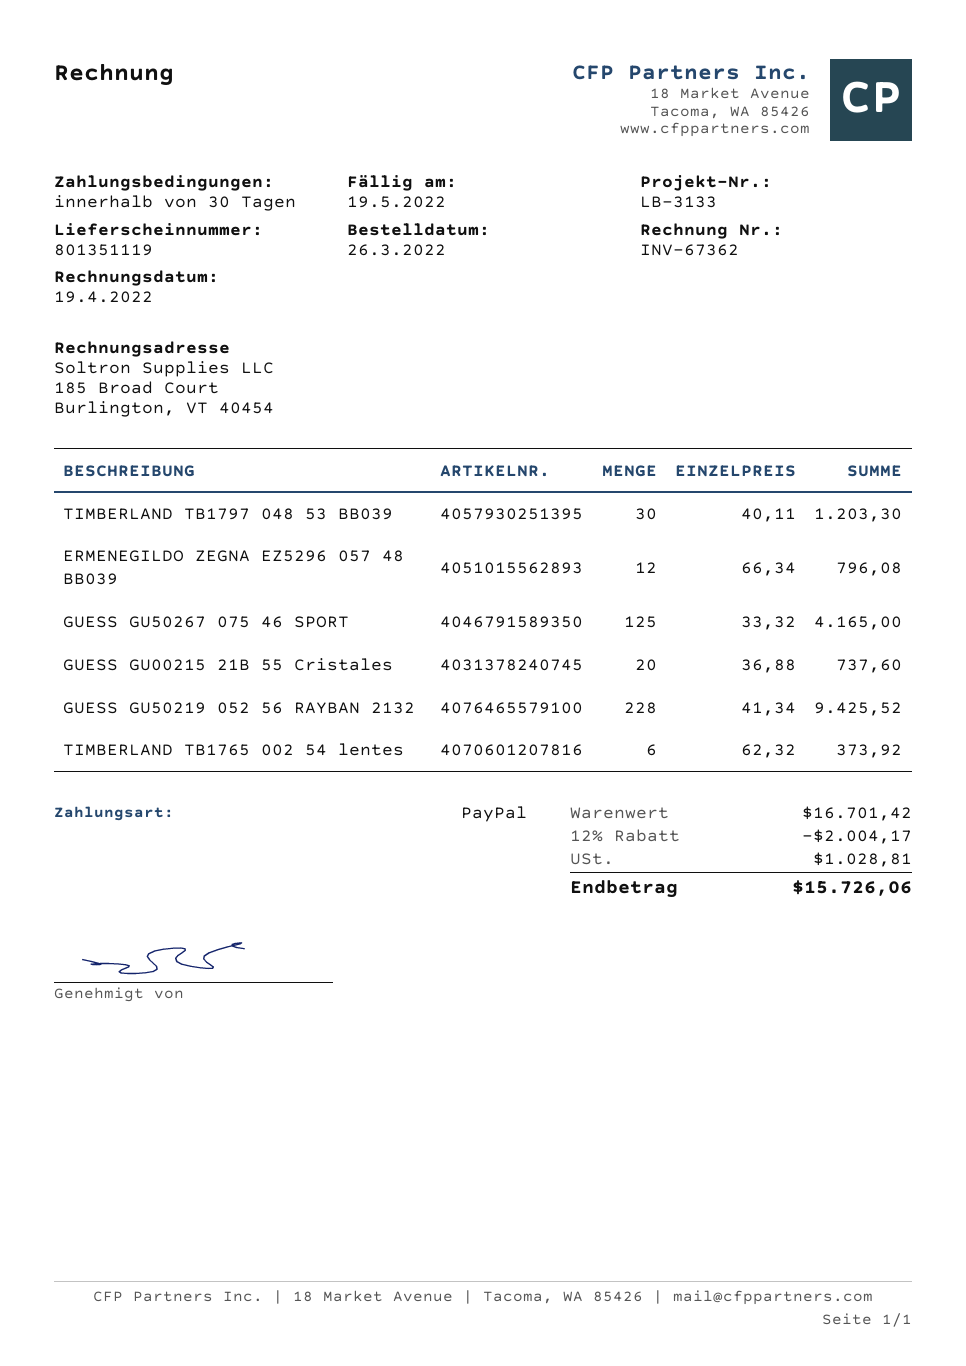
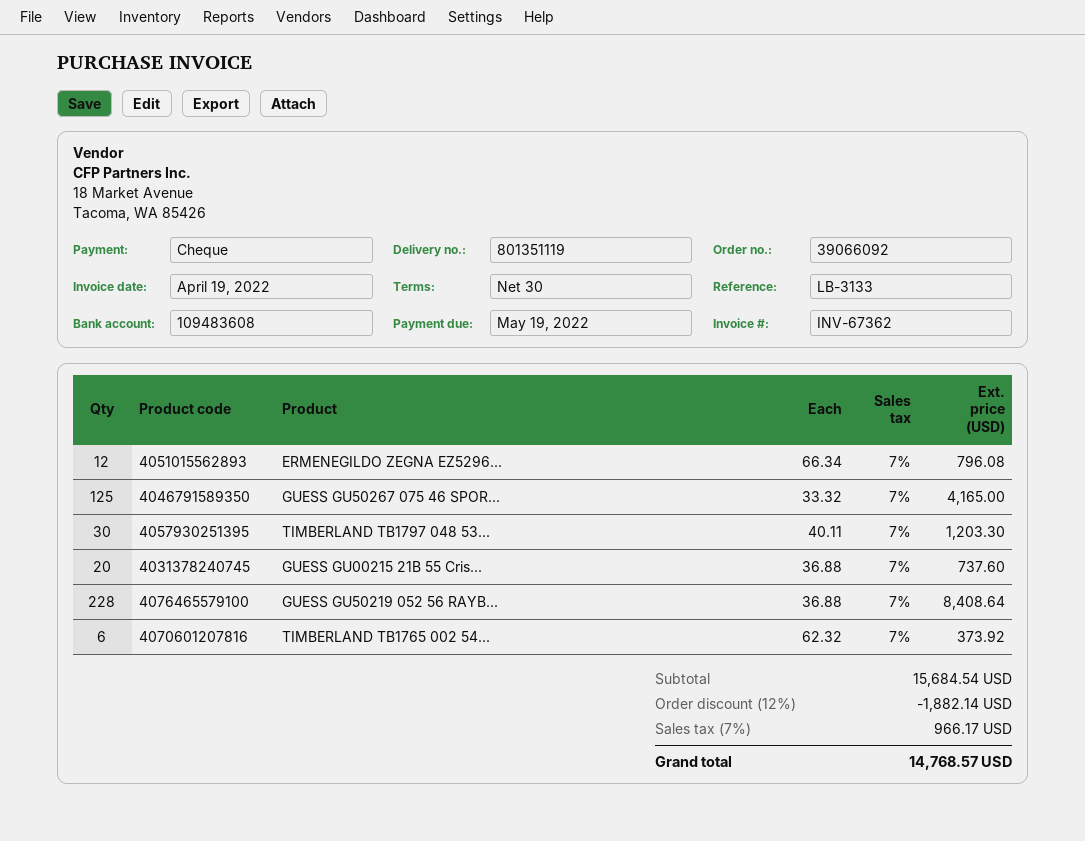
payment method: PayPal -> cheque
GUESS GU50219 052 56 RAYBAN 2132: 228 x 41.34 = 9425.52 -> 228 x 36.88 = 8408.64
subtotal: 16701.42 -> 15684.54
discount: 12% = 2004.17 -> 12% = 1882.14
tax: 1028.81 -> 966.17
total: 15726.06 -> 14768.57

